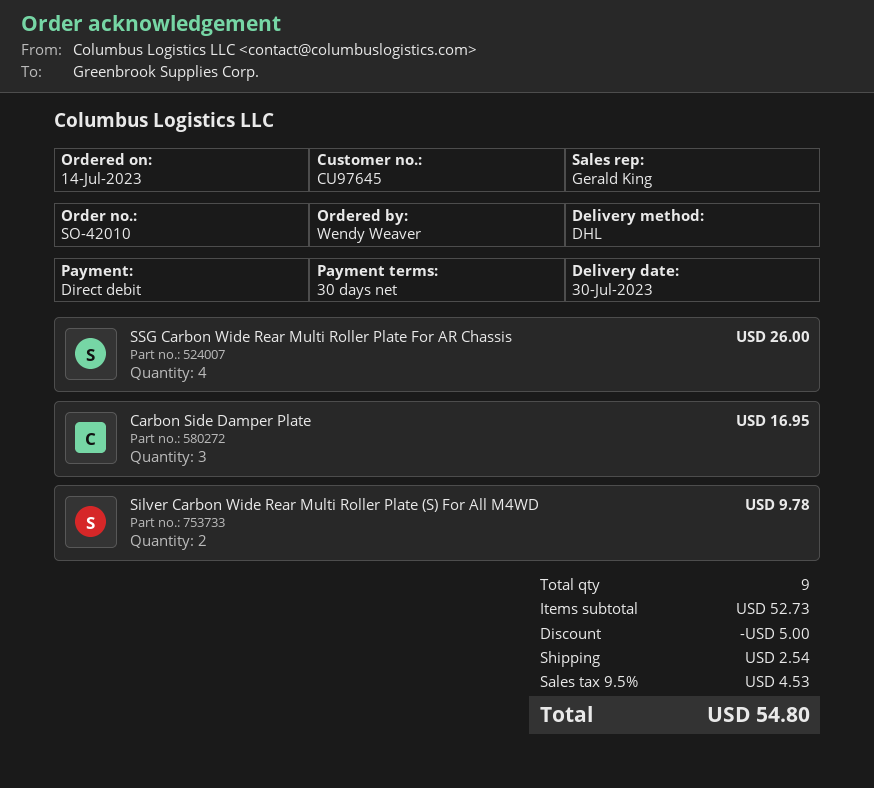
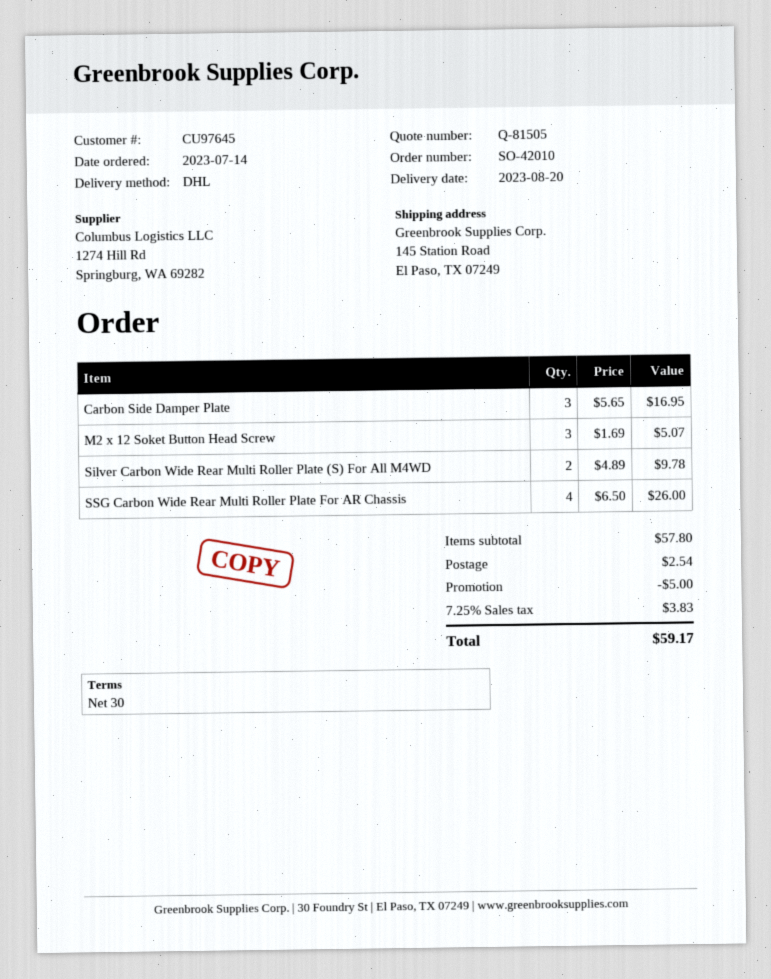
delivery date: 2023-07-30 -> 2023-08-20
M2 x 12 Soket Button Head Screw: none -> 3 for 5.07
subtotal: 52.73 -> 57.80
tax: 9.5% = 4.53 -> 7.25% = 3.83
total: 54.80 -> 59.17

